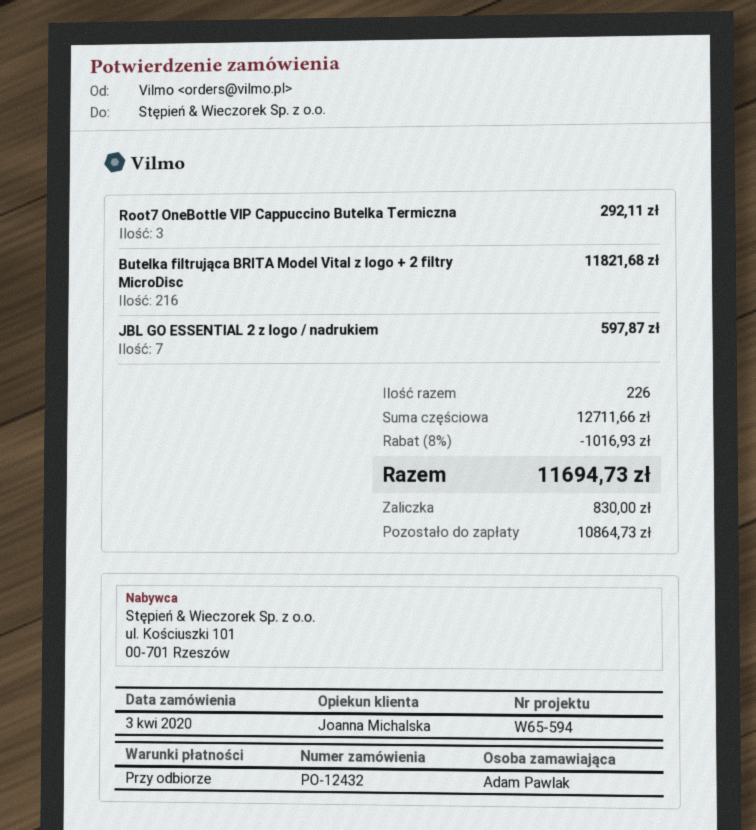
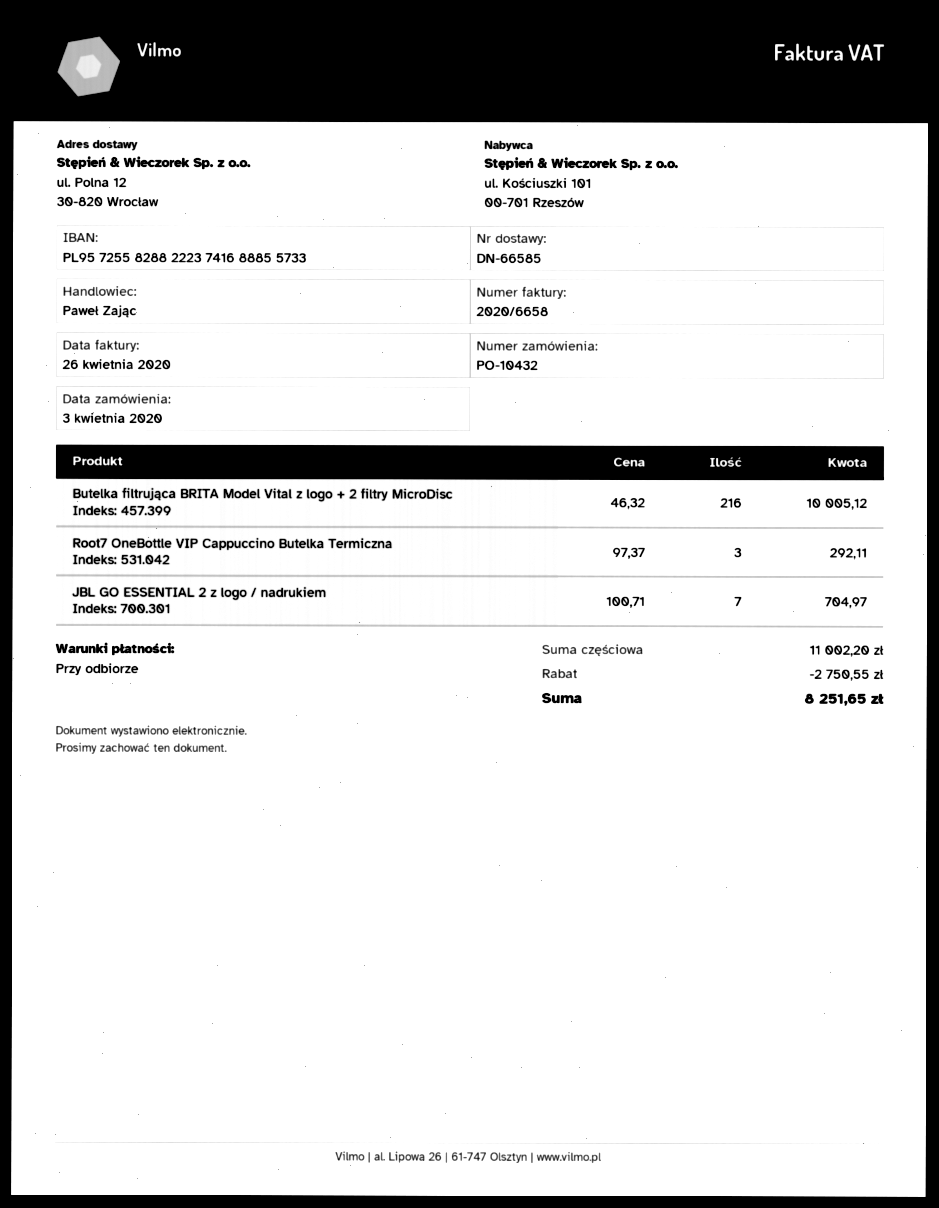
order number: PO-12432 -> PO-10432
sales rep: Joanna Michalska -> Paweł Zając
Butelka filtrująca BRITA Model Vital z logo + 2 filtry MicroDisc: 216 for 11821.68 -> 216 for 10005.12
JBL GO ESSENTIAL 2 z logo / nadrukiem: 7 for 597.87 -> 7 for 704.97
subtotal: 12711.66 -> 11002.20
discount: 1016.93 -> 2750.55
total: 11694.73 -> 8251.65

